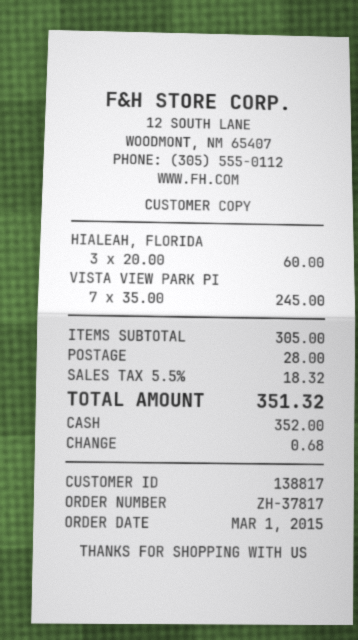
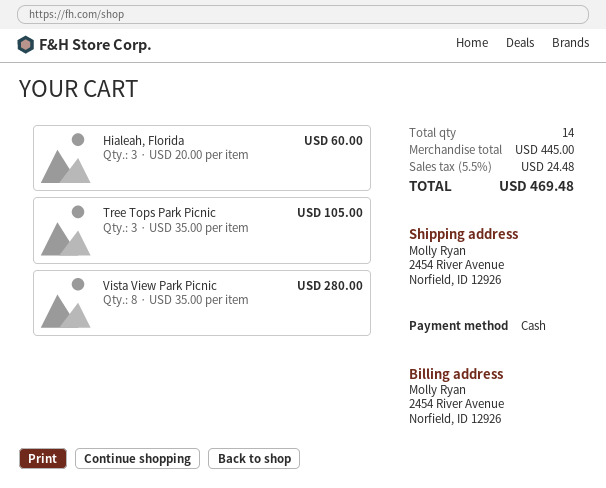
VISTA VIEW PARK PI: 7 x 35.00 = 245.00 -> 8 x 35.00 = 280.00
Tree Tops Park Picnic: none -> 3 x 35.00 = 105.00
subtotal: 305.00 -> 445.00
shipping: 28.00 -> none
tax: 5.5% = 18.32 -> 5.5% = 24.48
total: 351.32 -> 469.48

